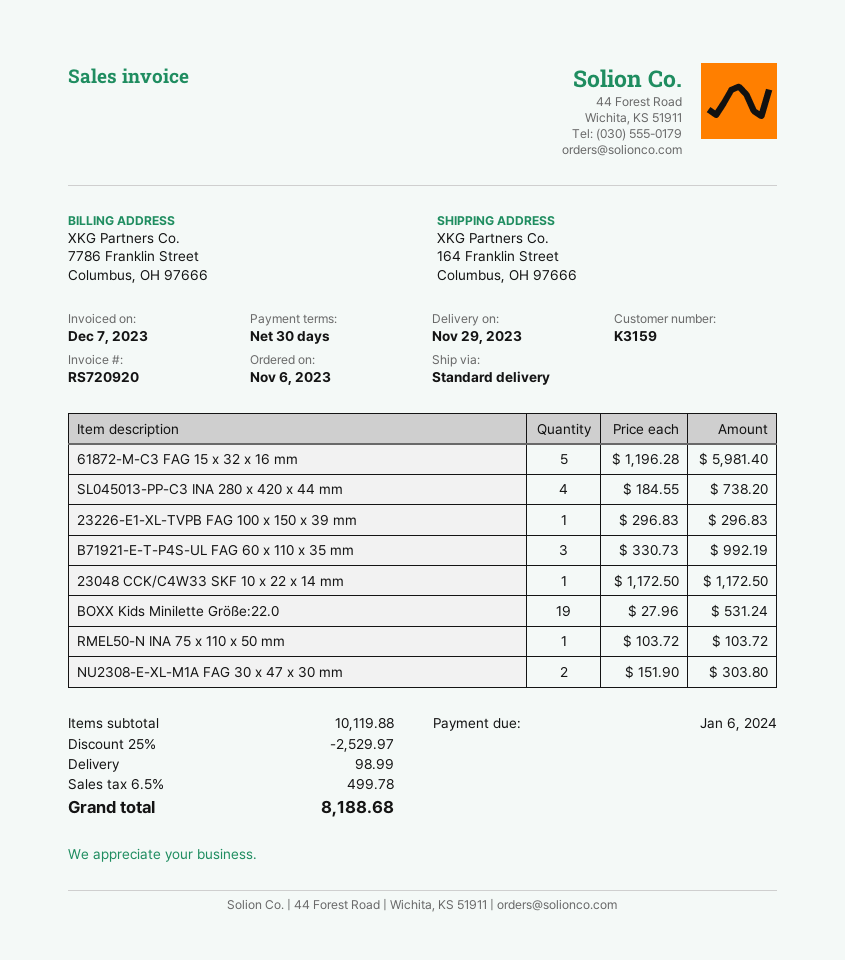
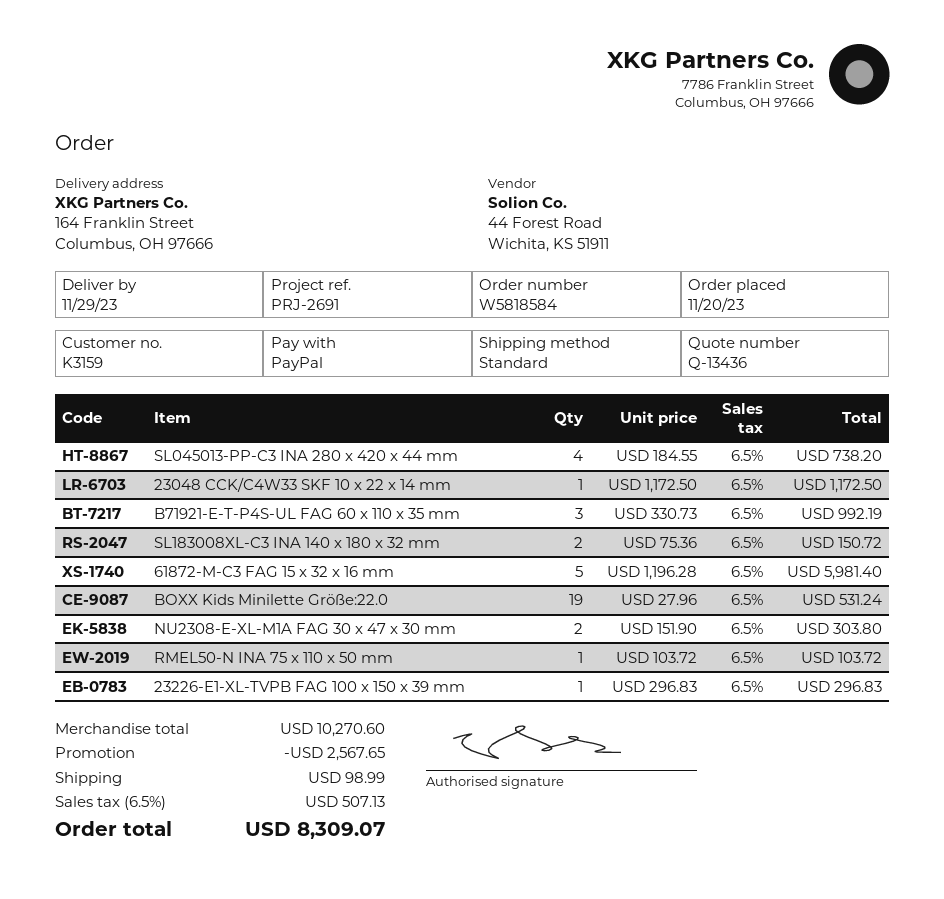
order date: 2023-11-06 -> 2023-11-20
SL183008XL-C3 INA 140 x 180 x 32 mm: none -> 2 x 75.36 = 150.72
subtotal: 10119.88 -> 10270.60
discount: 2529.97 -> 2567.65
tax: 6.5% = 499.78 -> 6.5% = 507.13
total: 8188.68 -> 8309.07

